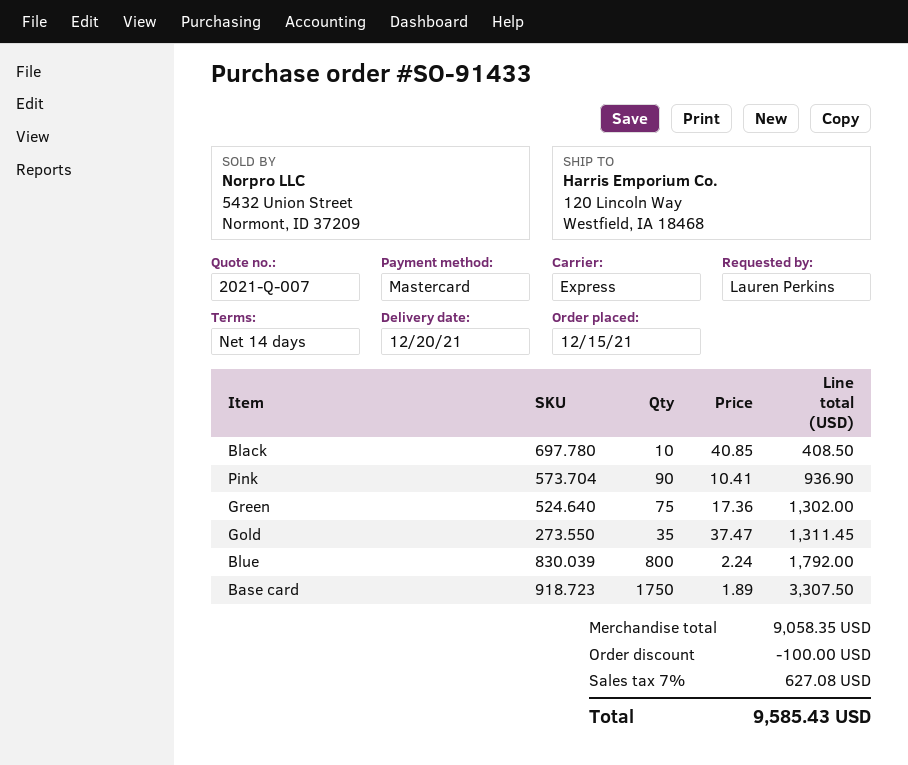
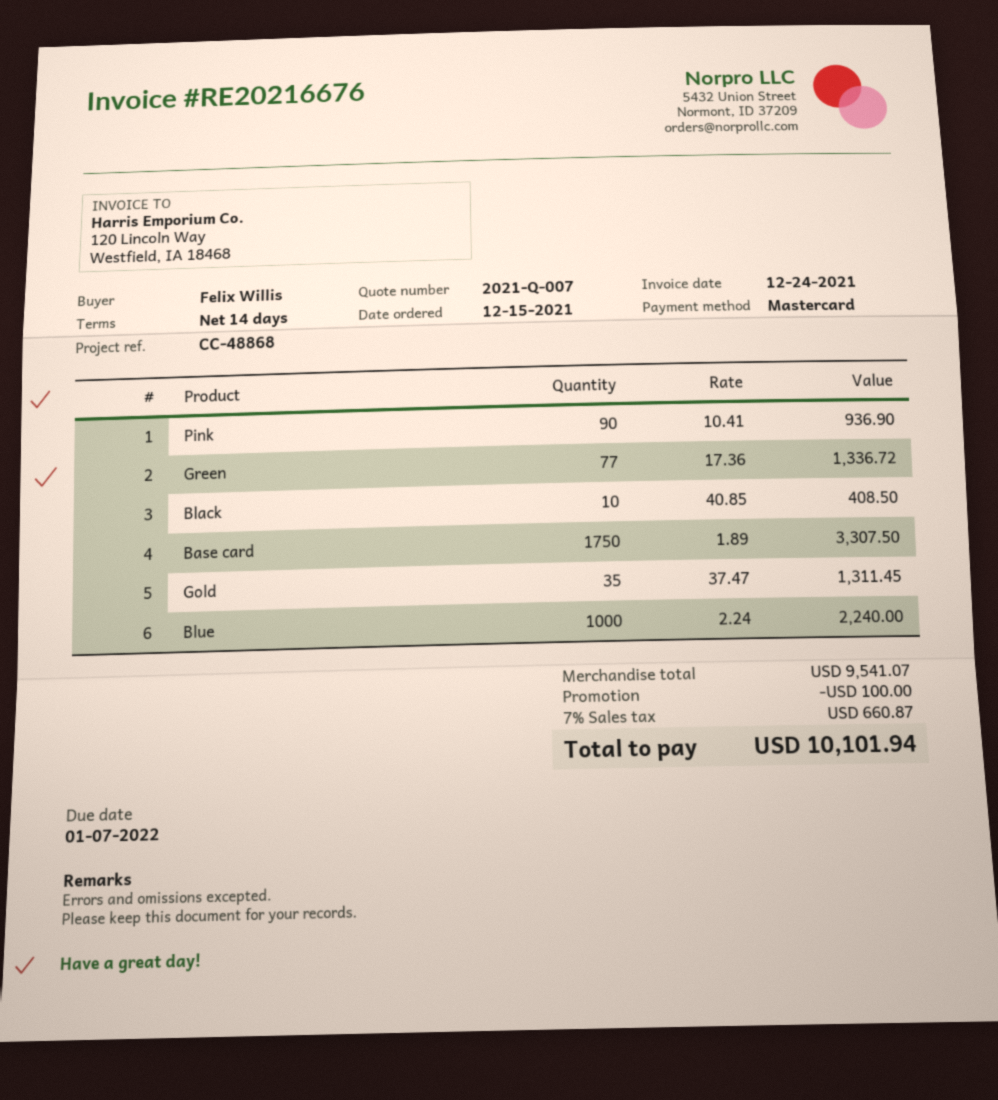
ordered by: Lauren Perkins -> Felix Willis
Green: 75 x 17.36 = 1302.00 -> 77 x 17.36 = 1336.72
Blue: 800 x 2.24 = 1792.00 -> 1000 x 2.24 = 2240.00
subtotal: 9058.35 -> 9541.07
tax: 7% = 627.08 -> 7% = 660.87
total: 9585.43 -> 10101.94

